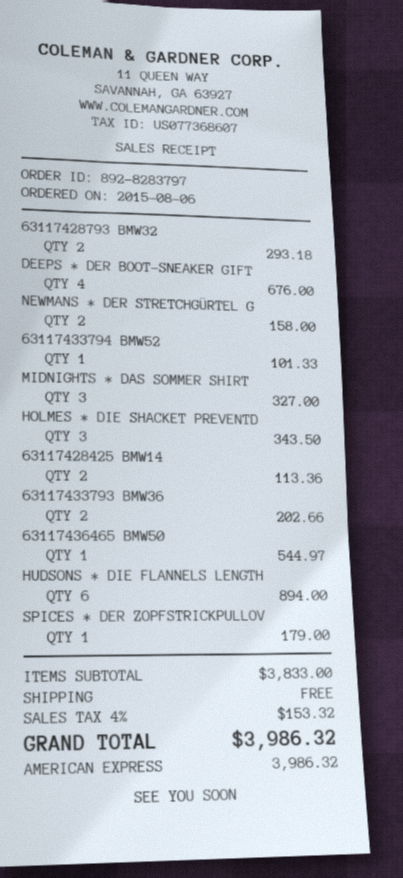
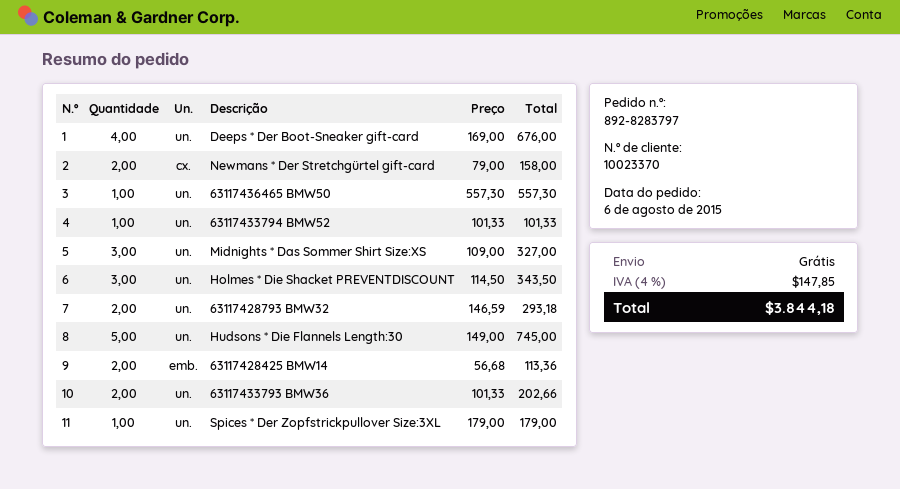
63117436465 BMW50: 1 for 544.97 -> 1 for 557.30
HUDSONS * DIE FLANNELS LENGTH: 6 for 894.00 -> 5 for 745.00
tax: 4% = 153.32 -> 4% = 147.85
total: 3986.32 -> 3844.18

